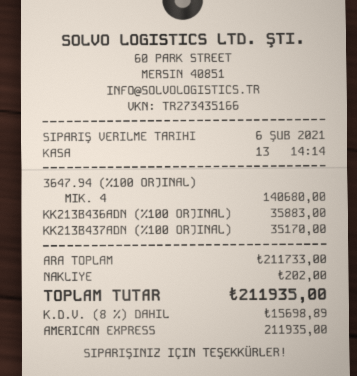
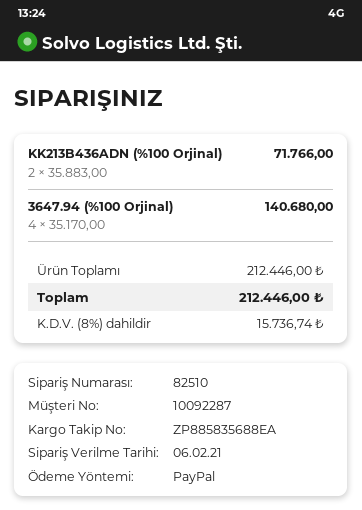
payment method: American Express -> PayPal
KK213B436ADN (%100 ORJINAL): 1 for 35883.00 -> 2 for 71766.00
KK213B437ADN (%100 ORJINAL): 1 for 35170.00 -> none
subtotal: 211733.00 -> 212446.00
shipping: 202.00 -> none
tax: 8% = 15698.89 -> 8% = 15736.74
total: 211935.00 -> 212446.00

